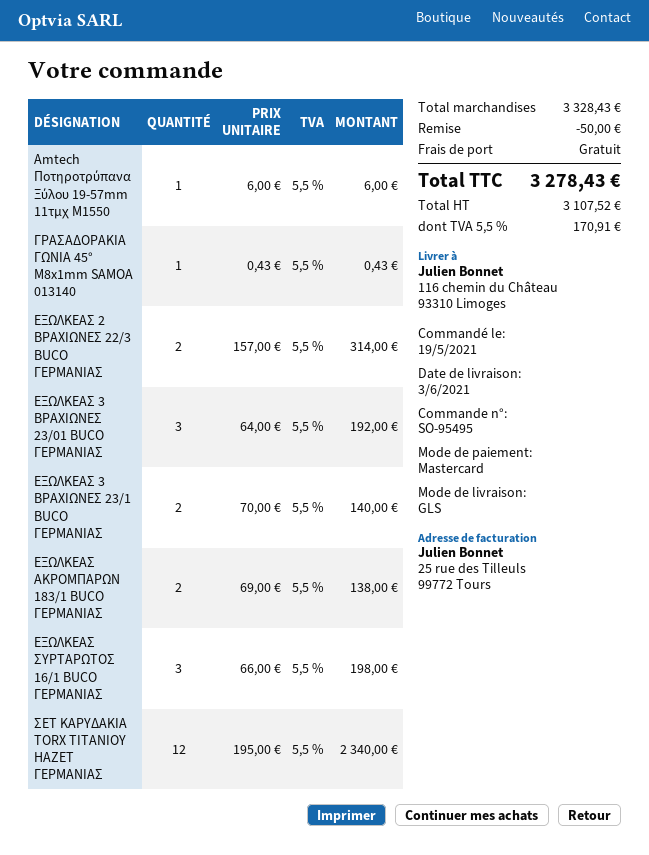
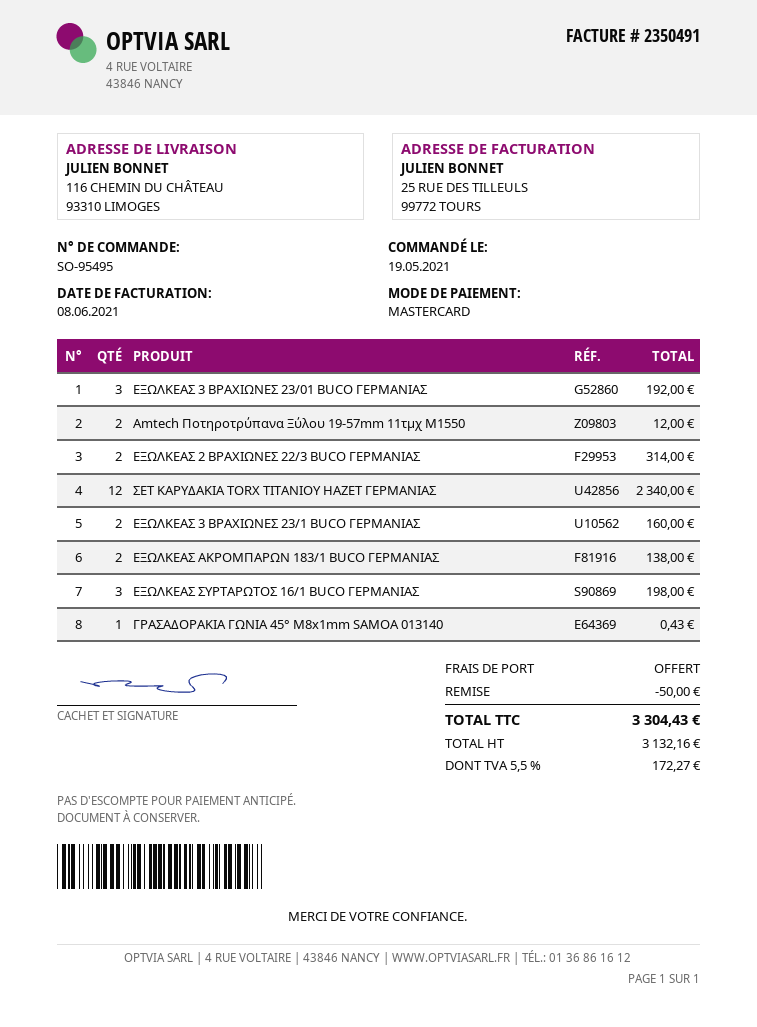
Amtech Ποτηροτρύπανα Ξύλου 19-57mm 11τμχ M1550: 1 for 6.00 -> 2 for 12.00
ΕΞΩΛΚΕΑΣ 3 ΒΡΑΧΙΩΝΕΣ 23/1 BUCO ΓΕΡΜΑΝΙΑΣ: 2 for 140.00 -> 2 for 160.00
net: 3107.52 -> 3132.16
tax: 5.5% = 170.91 -> 5.5% = 172.27
total: 3278.43 -> 3304.43

